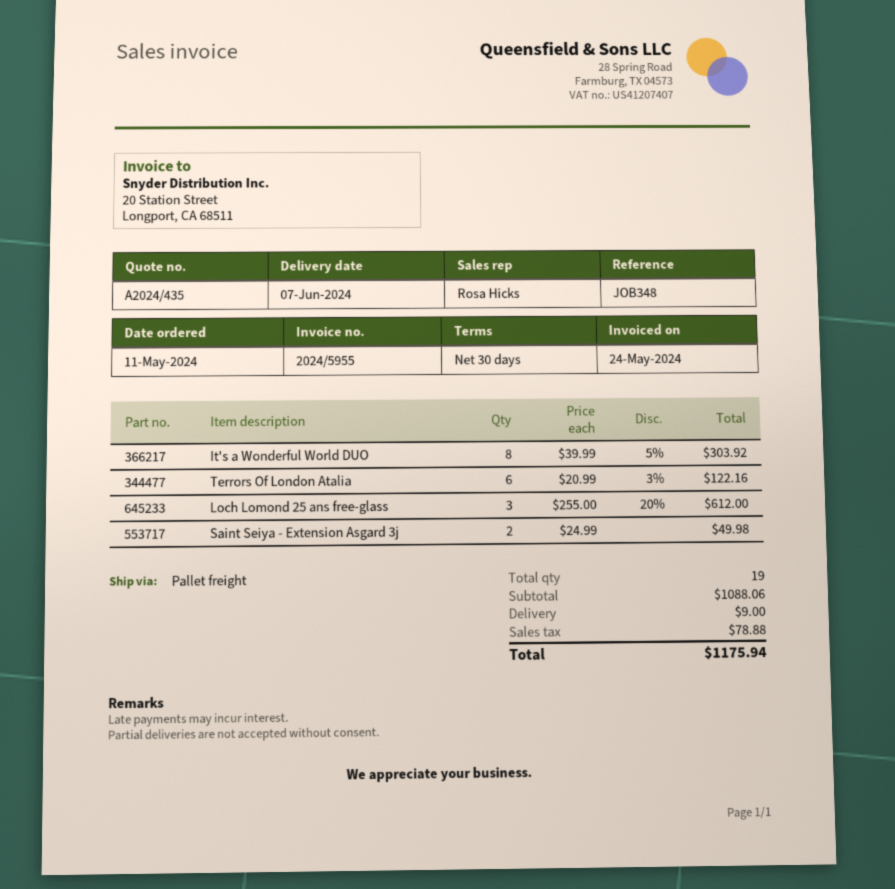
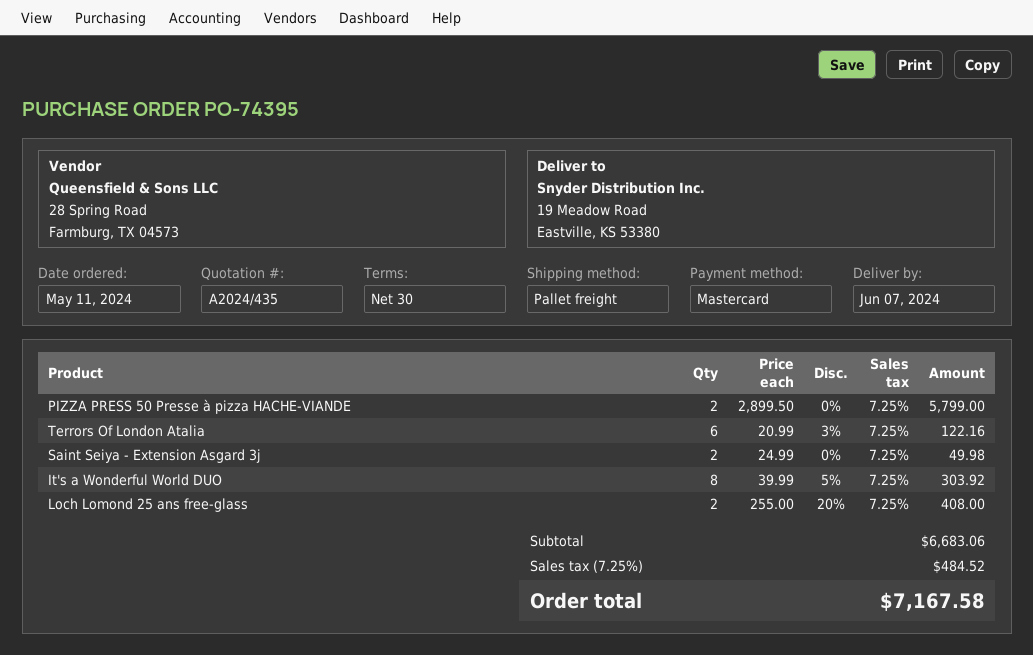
Loch Lomond 25 ans free-glass: 3 x 255.00 - 20% = 612.00 -> 2 x 255.00 - 20% = 408.00
PIZZA PRESS 50 Presse à pizza HACHE-VIANDE: none -> 2 x 2899.50 = 5799.00
subtotal: 1088.06 -> 6683.06
shipping: 9.00 -> none
tax: 78.88 -> 484.52
total: 1175.94 -> 7167.58

